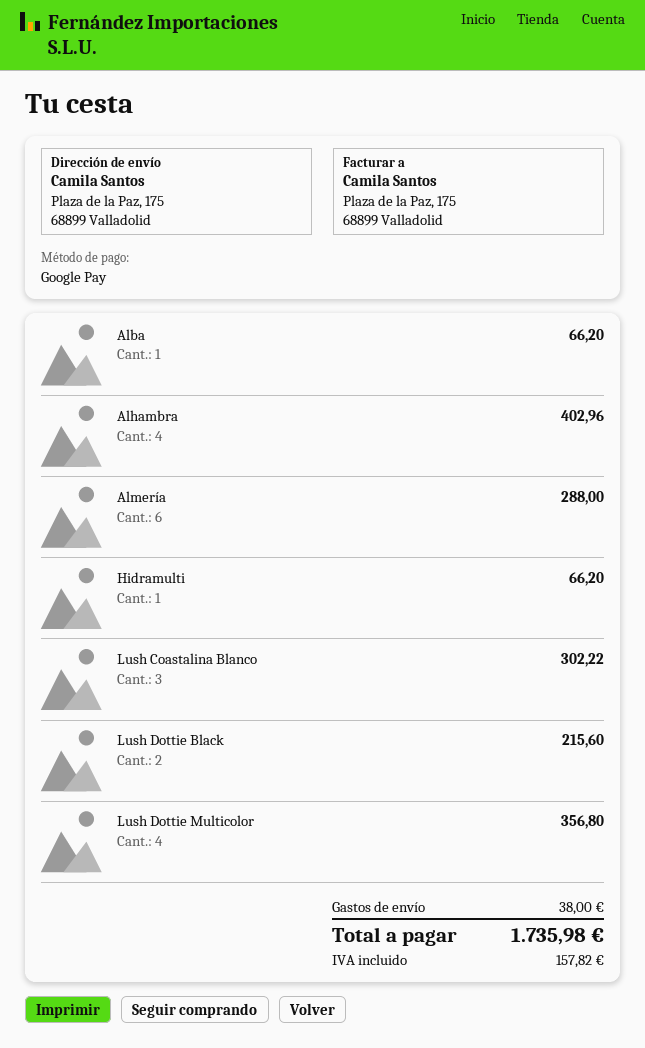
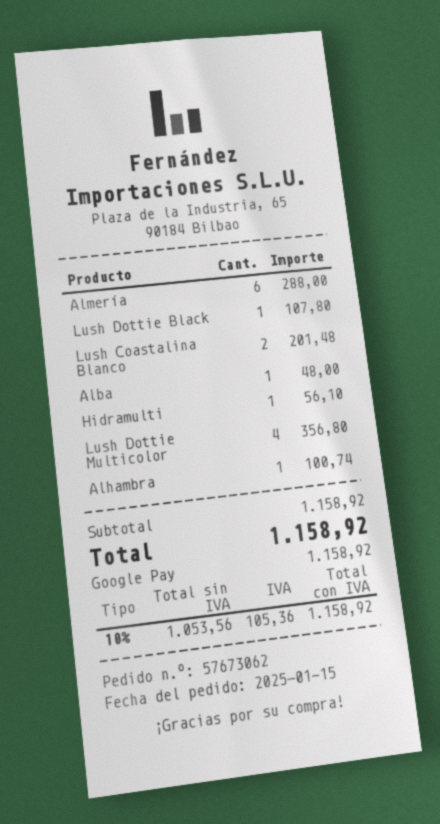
Alba: 1 for 66.20 -> 1 for 48.00
Alhambra: 4 for 402.96 -> 1 for 100.74
Hidramulti: 1 for 66.20 -> 1 for 56.10
Lush Coastalina Blanco: 3 for 302.22 -> 2 for 201.48
Lush Dottie Black: 2 for 215.60 -> 1 for 107.80
shipping: 38.00 -> none
tax: 157.82 -> 105.36
total: 1735.98 -> 1158.92

